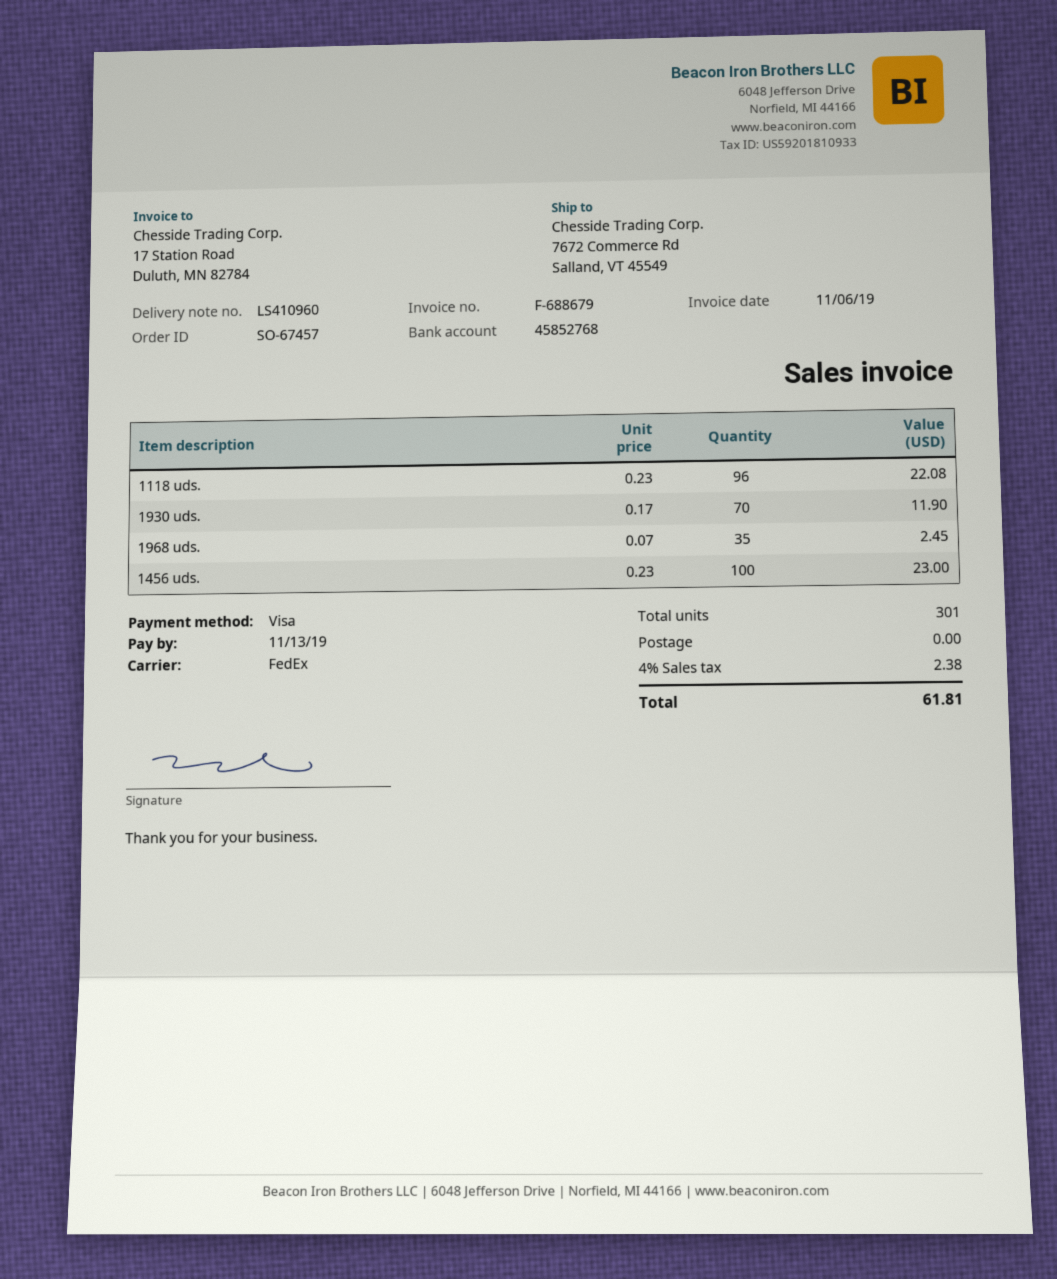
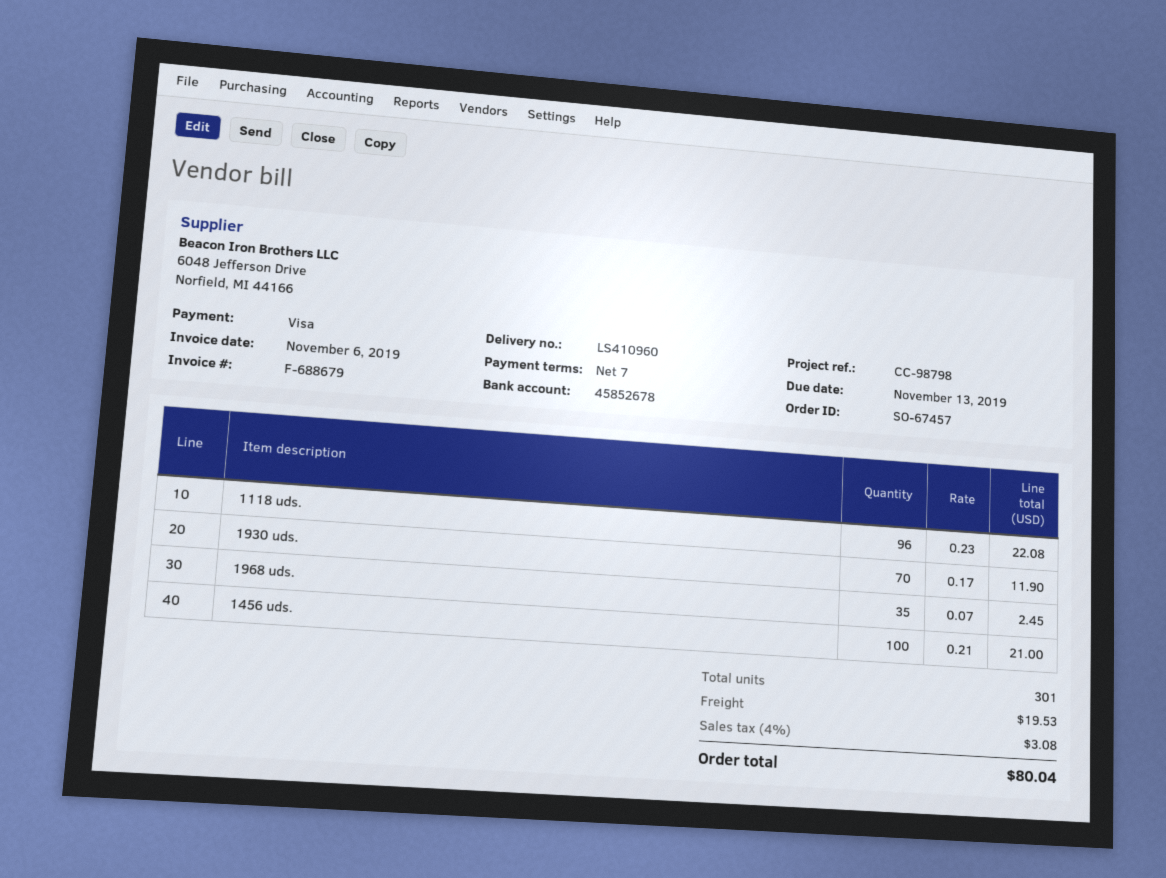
bank account: 45852768 -> 45852678
1456 uds.: 100 x 0.23 = 23.00 -> 100 x 0.21 = 21.00
shipping: 0.00 -> 19.53
tax: 4% = 2.38 -> 4% = 3.08
total: 61.81 -> 80.04

